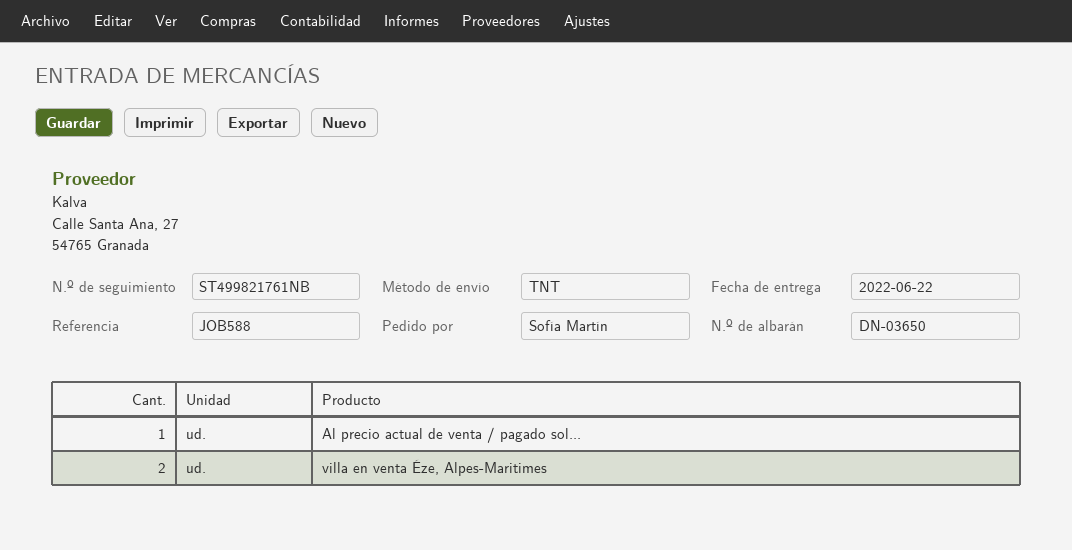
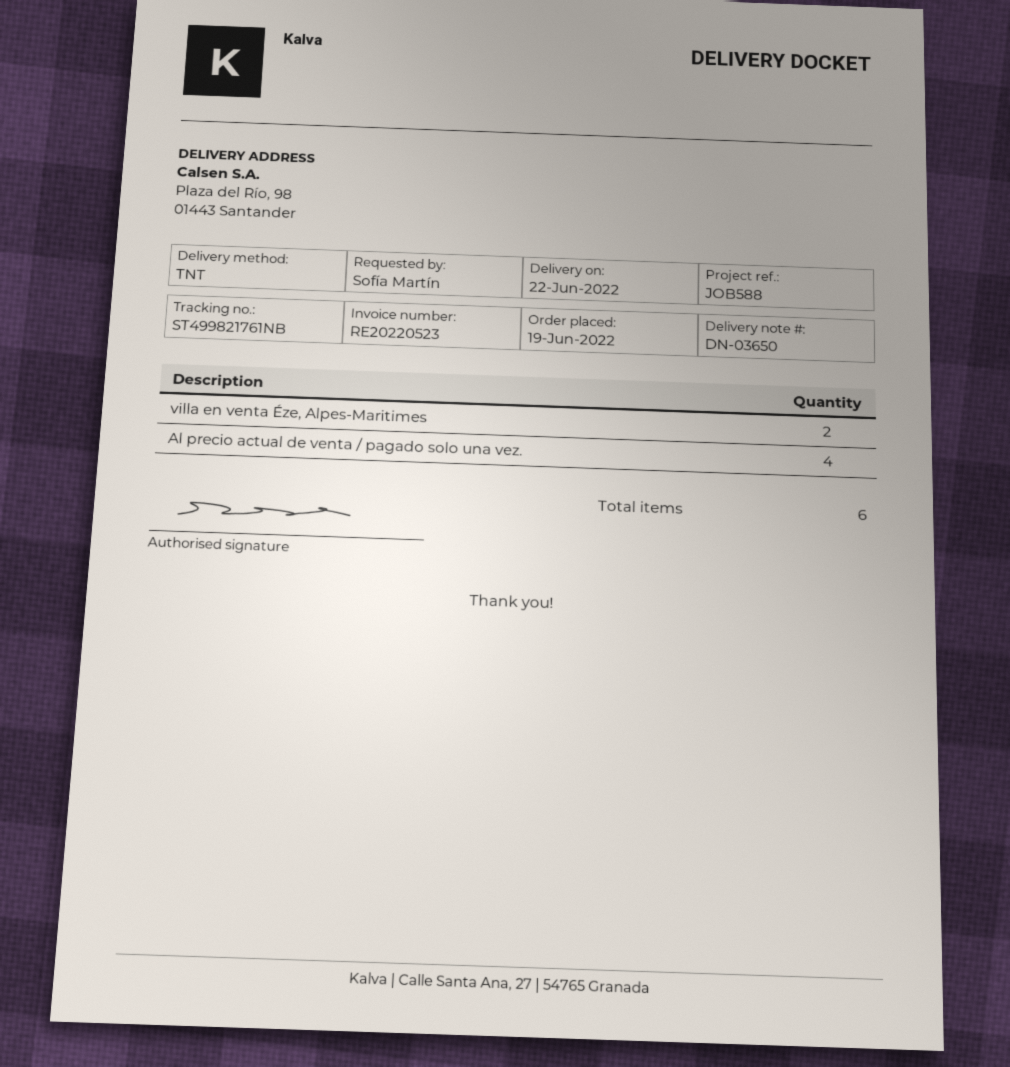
Al precio actual de venta / pagado sol...: 1 -> 4

